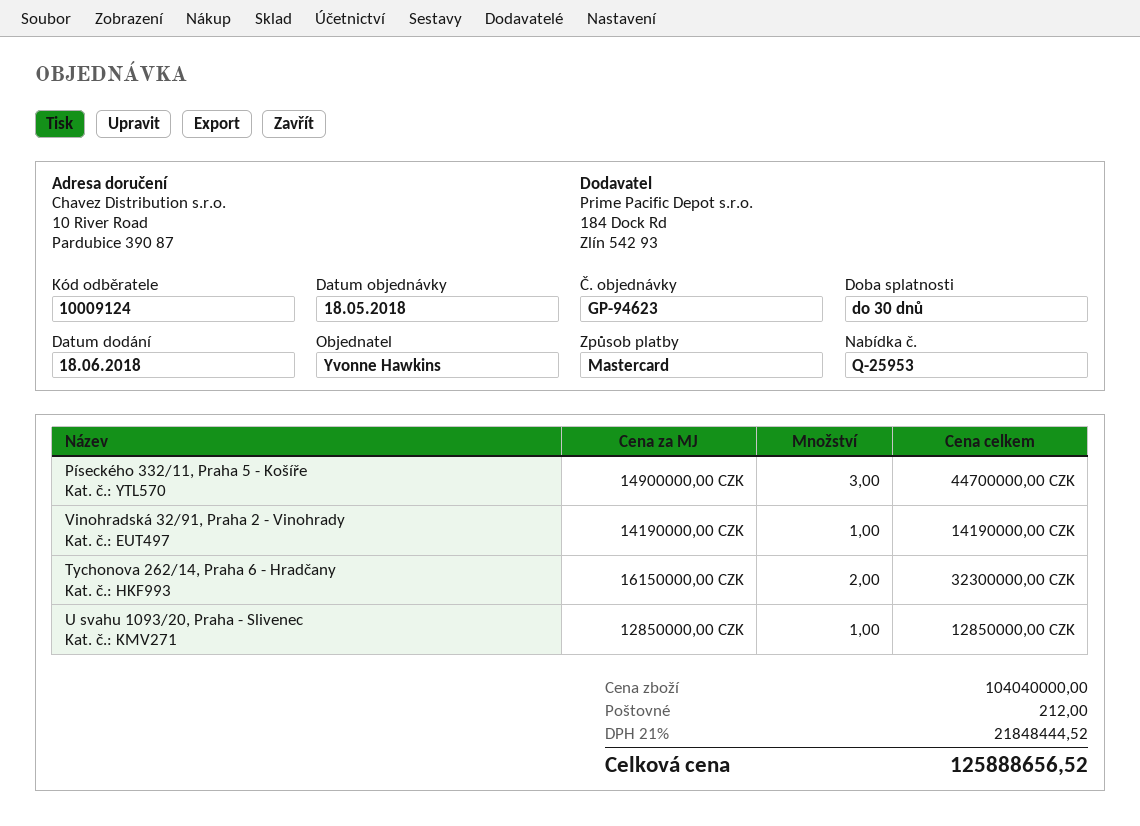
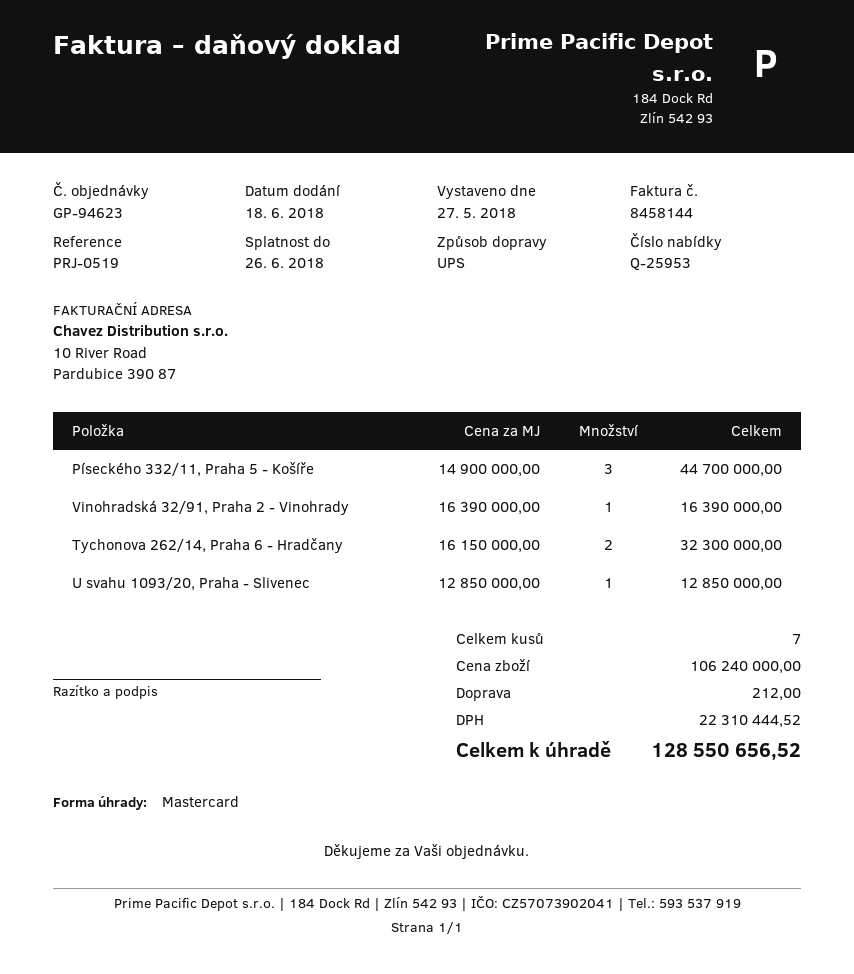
Vinohradská 32/91, Praha 2 - Vinohrady: 1 x 14190000.00 = 14190000.00 -> 1 x 16390000.00 = 16390000.00
subtotal: 104040000.00 -> 106240000.00
tax: 21848444.52 -> 22310444.52
total: 125888656.52 -> 128550656.52

